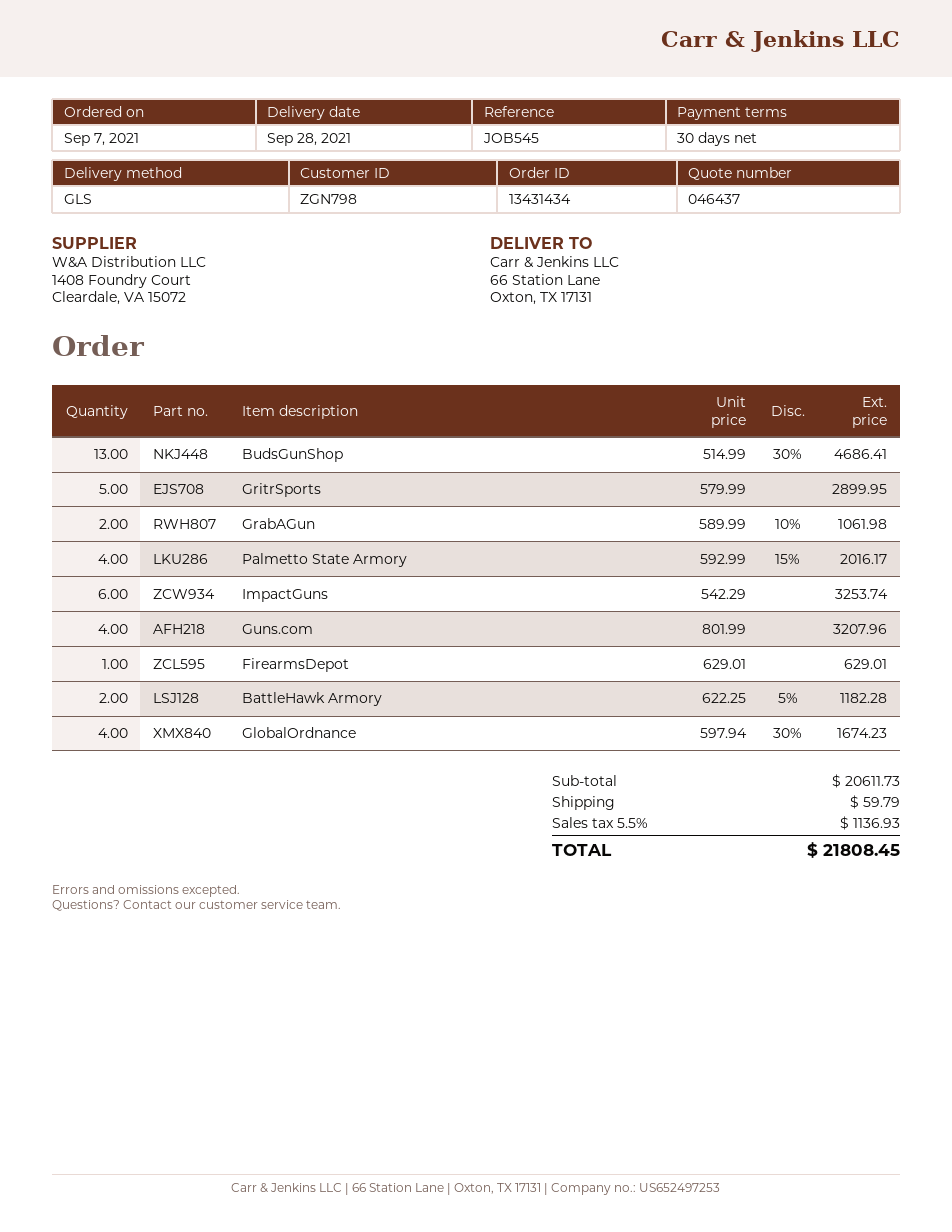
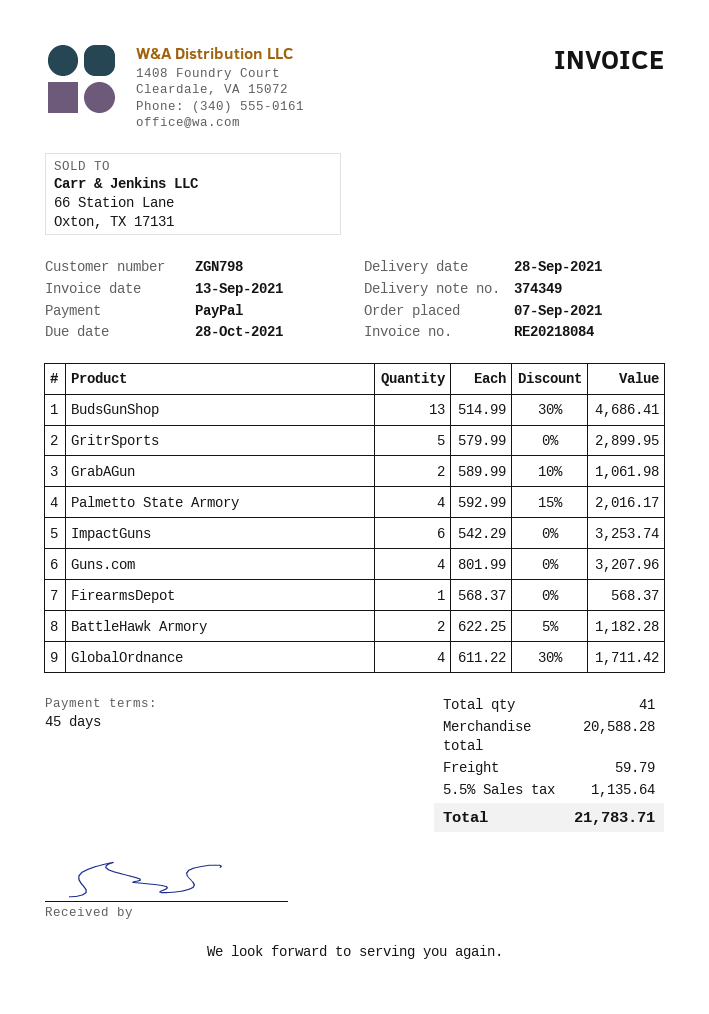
payment terms: 30 days -> 45 days
FirearmsDepot: 1 x 629.01 = 629.01 -> 1 x 568.37 = 568.37
GlobalOrdnance: 4 x 597.94 - 30% = 1674.23 -> 4 x 611.22 - 30% = 1711.42
subtotal: 20611.73 -> 20588.28
tax: 5.5% = 1136.93 -> 5.5% = 1135.64
total: 21808.45 -> 21783.71

